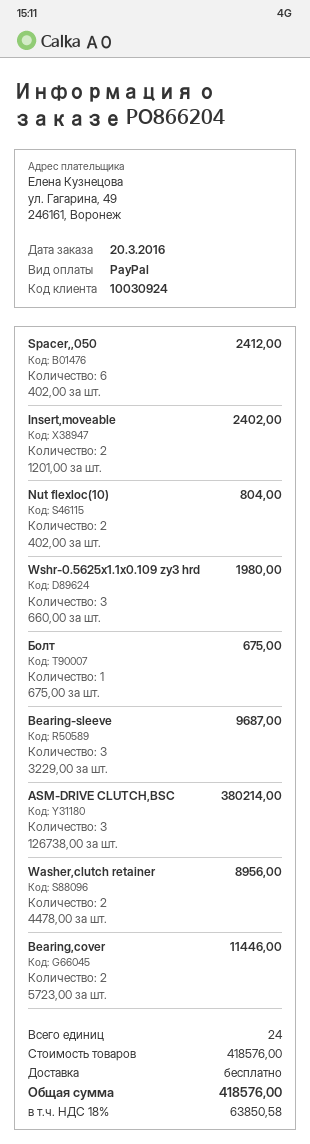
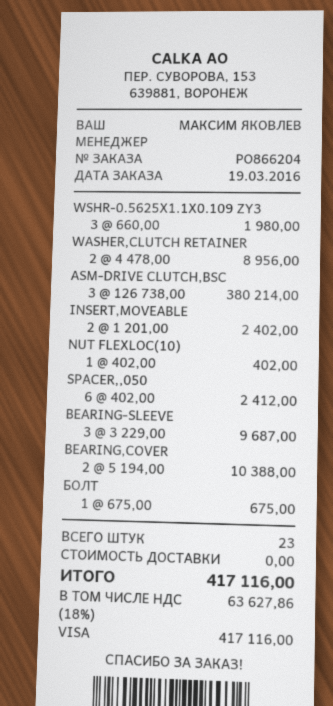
order date: 2016-03-20 -> 2016-03-19
payment method: PayPal -> Visa
Nut flexloc(10): 2 x 402.00 = 804.00 -> 1 x 402.00 = 402.00
Bearing,cover: 2 x 5723.00 = 11446.00 -> 2 x 5194.00 = 10388.00
total quantity: 24 -> 23
tax: 18% = 63850.58 -> 18% = 63627.86
total: 418576.00 -> 417116.00

